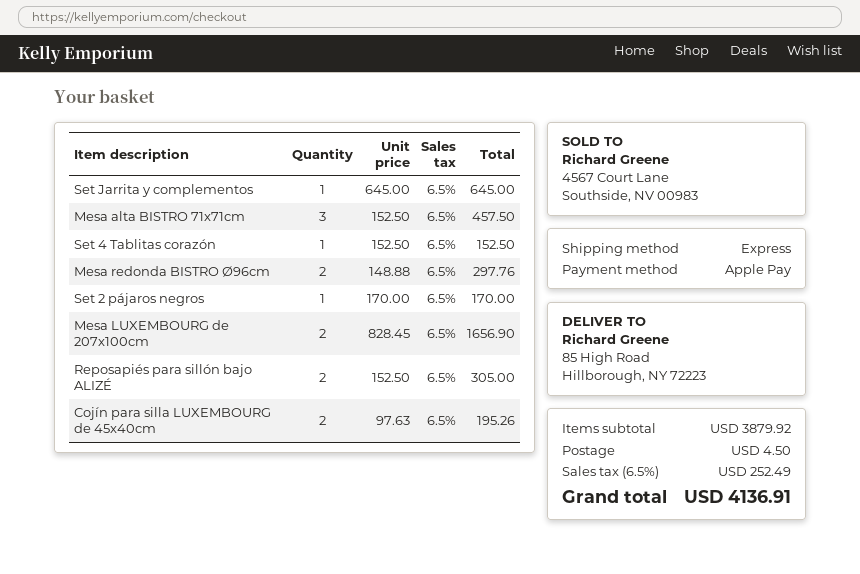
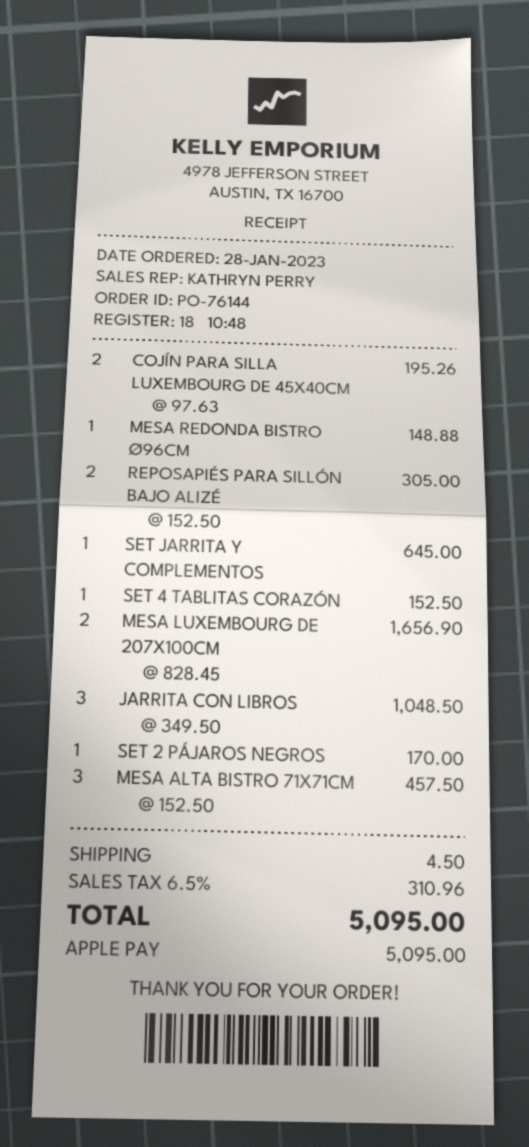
Mesa redonda BISTRO Ø96cm: 2 x 148.88 = 297.76 -> 1 x 148.88 = 148.88
JARRITA CON LIBROS: none -> 3 x 349.50 = 1048.50
tax: 6.5% = 252.49 -> 6.5% = 310.96
total: 4136.91 -> 5095.00

